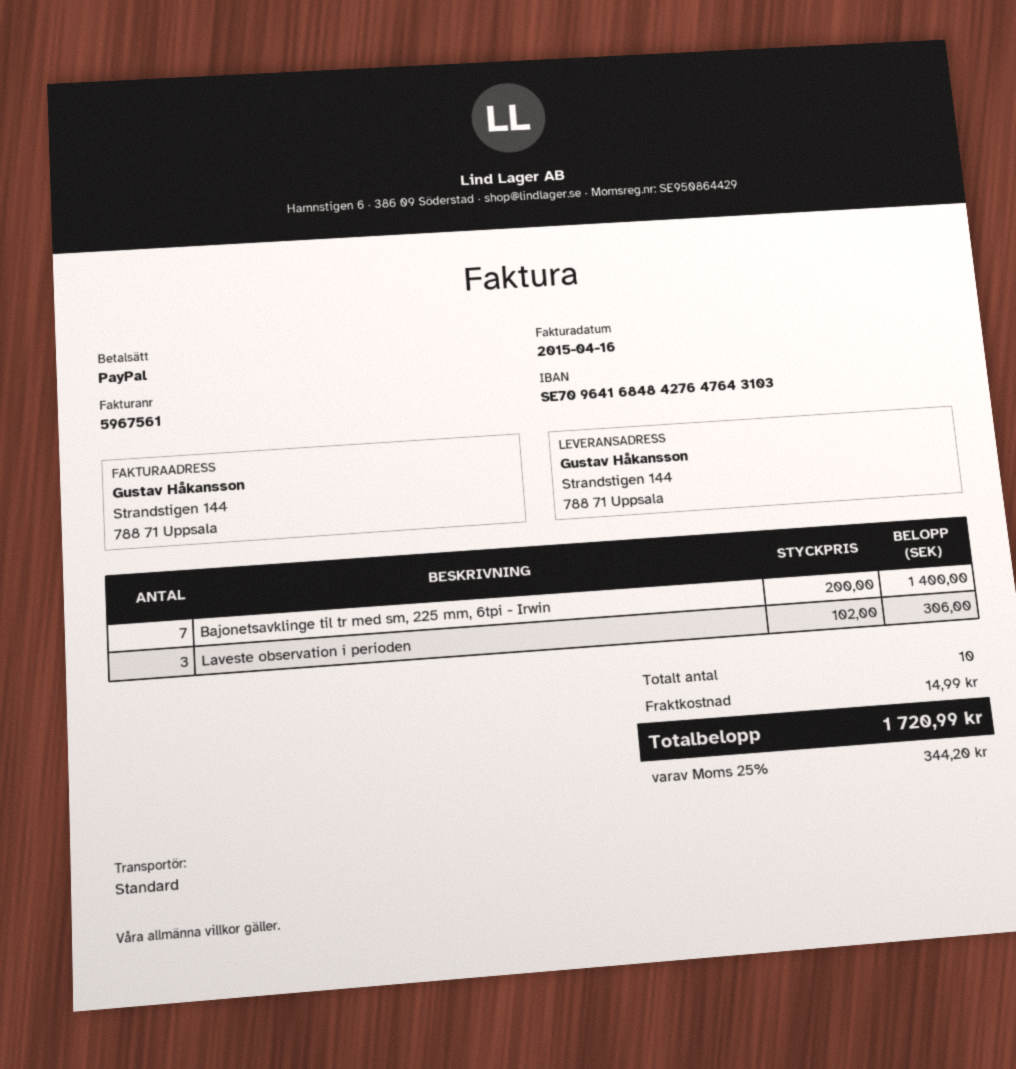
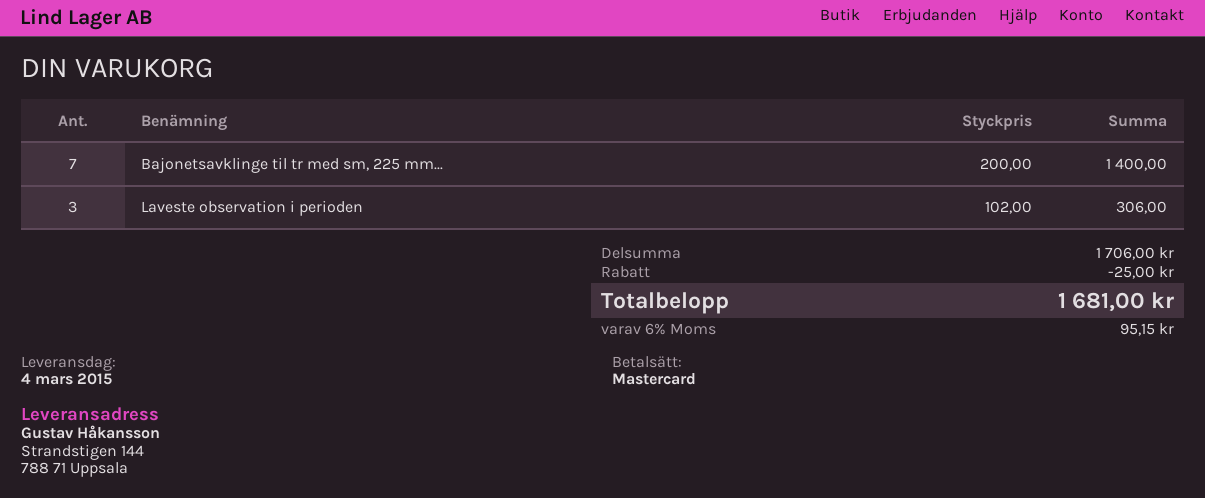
payment method: PayPal -> Mastercard
discount: none -> 25.00
shipping: 14.99 -> none
tax: 25% = 344.20 -> 6% = 95.15
total: 1720.99 -> 1681.00

